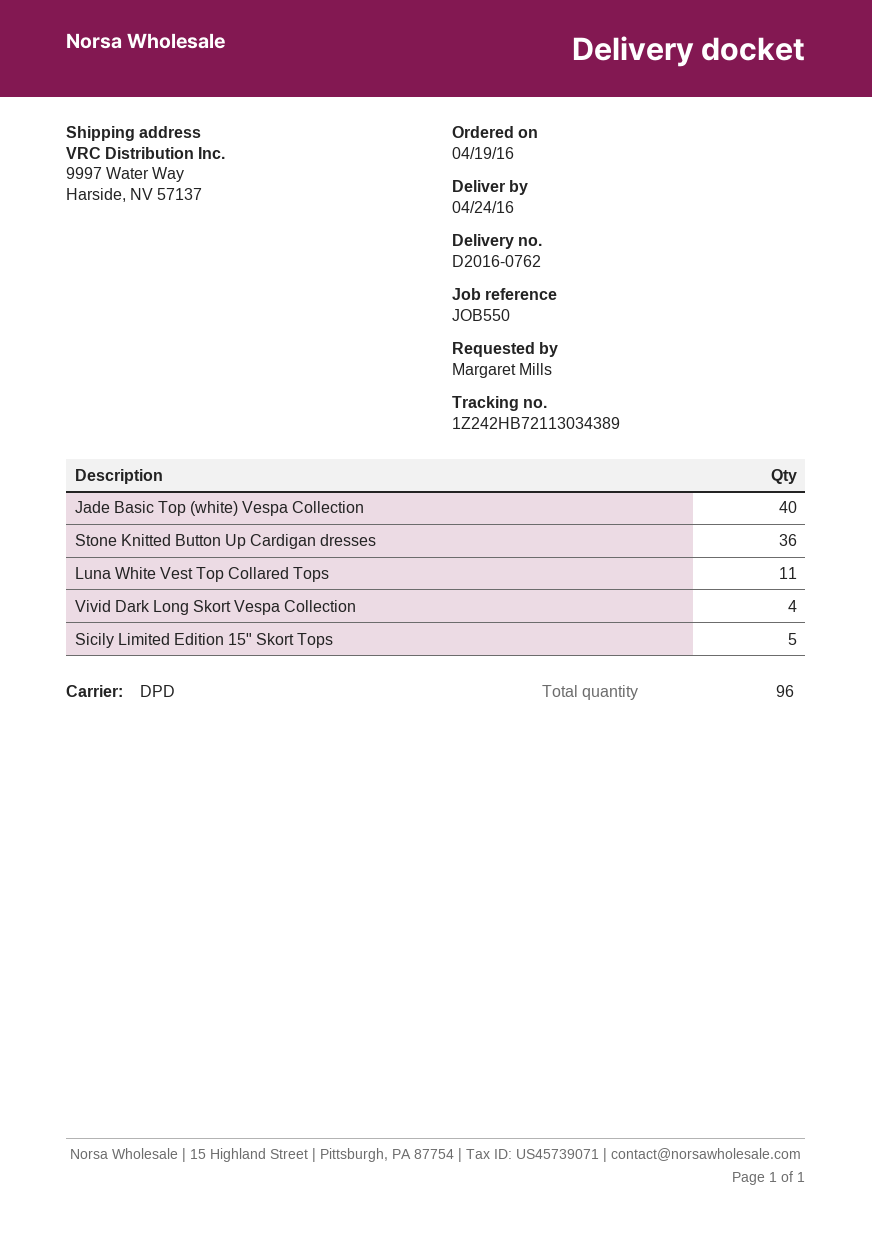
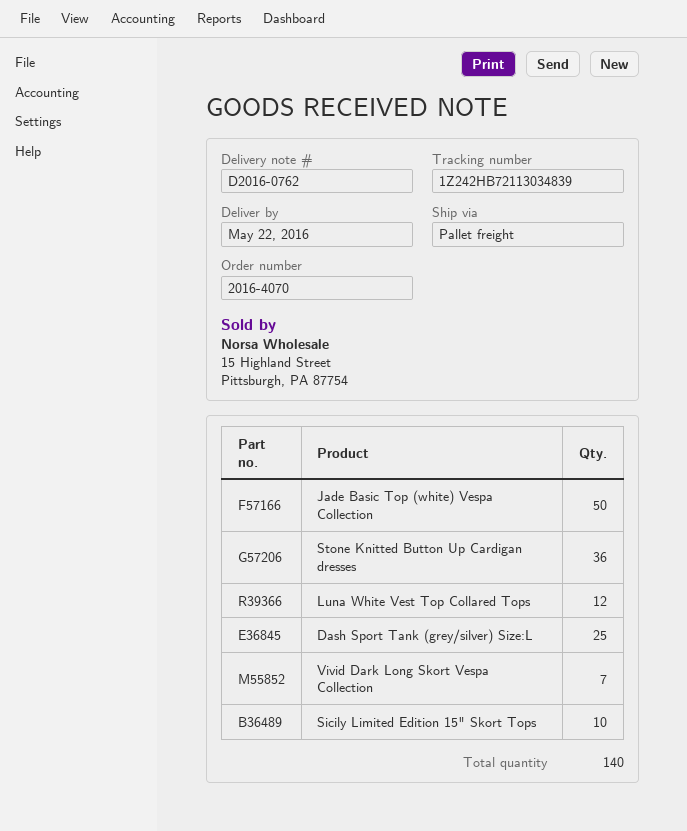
delivery date: 2016-04-24 -> 2016-05-22
shipping method: DPD -> pallet freight
tracking number: 1Z242HB72113034389 -> 1Z242HB72113034839
Jade Basic Top (white) Vespa Collection: 40 -> 50
Luna White Vest Top Collared Tops: 11 -> 12
Vivid Dark Long Skort Vespa Collection: 4 -> 7
Sicily Limited Edition 15" Skort Tops: 5 -> 10
Dash Sport Tank (grey/silver) Size:L: none -> 25
total quantity: 96 -> 140

